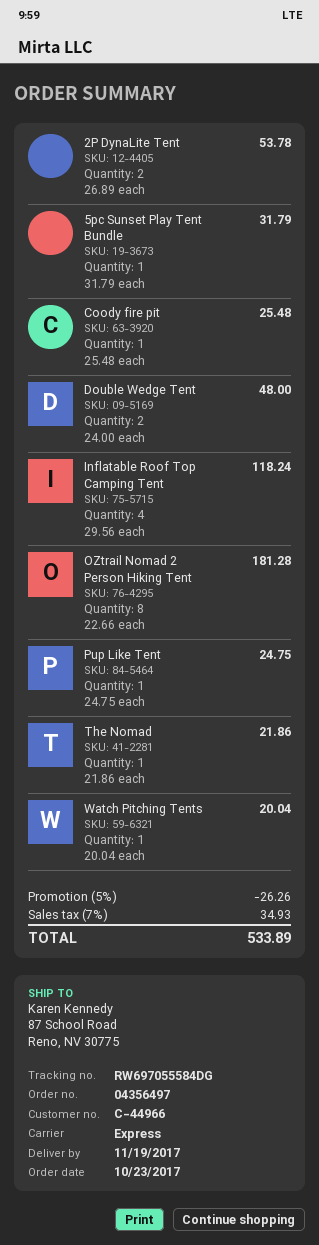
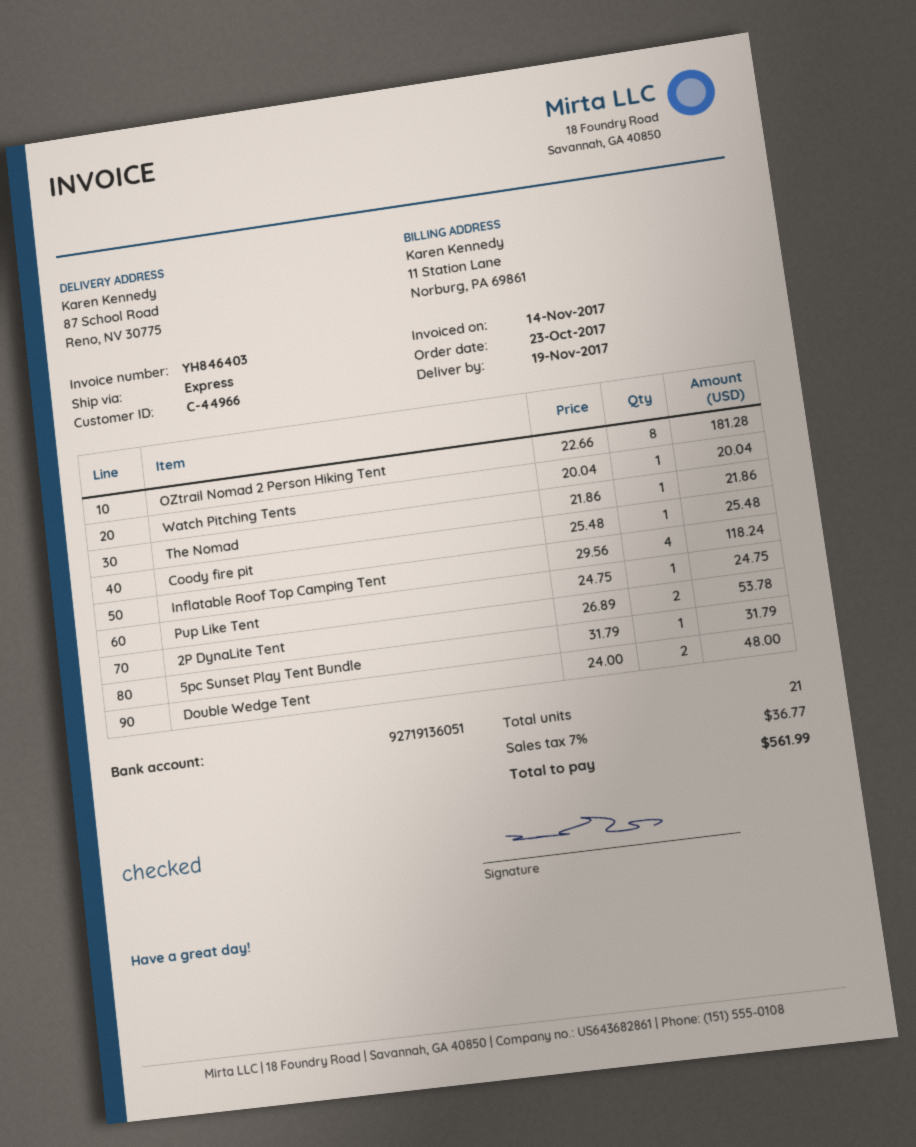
discount: 5% = 26.26 -> none
tax: 7% = 34.93 -> 7% = 36.77
total: 533.89 -> 561.99

